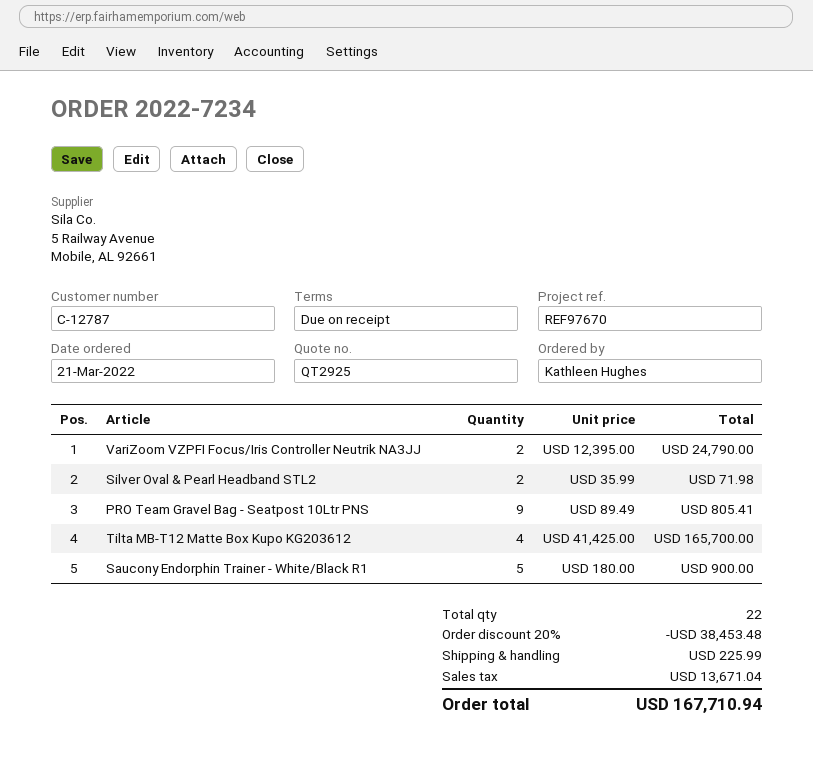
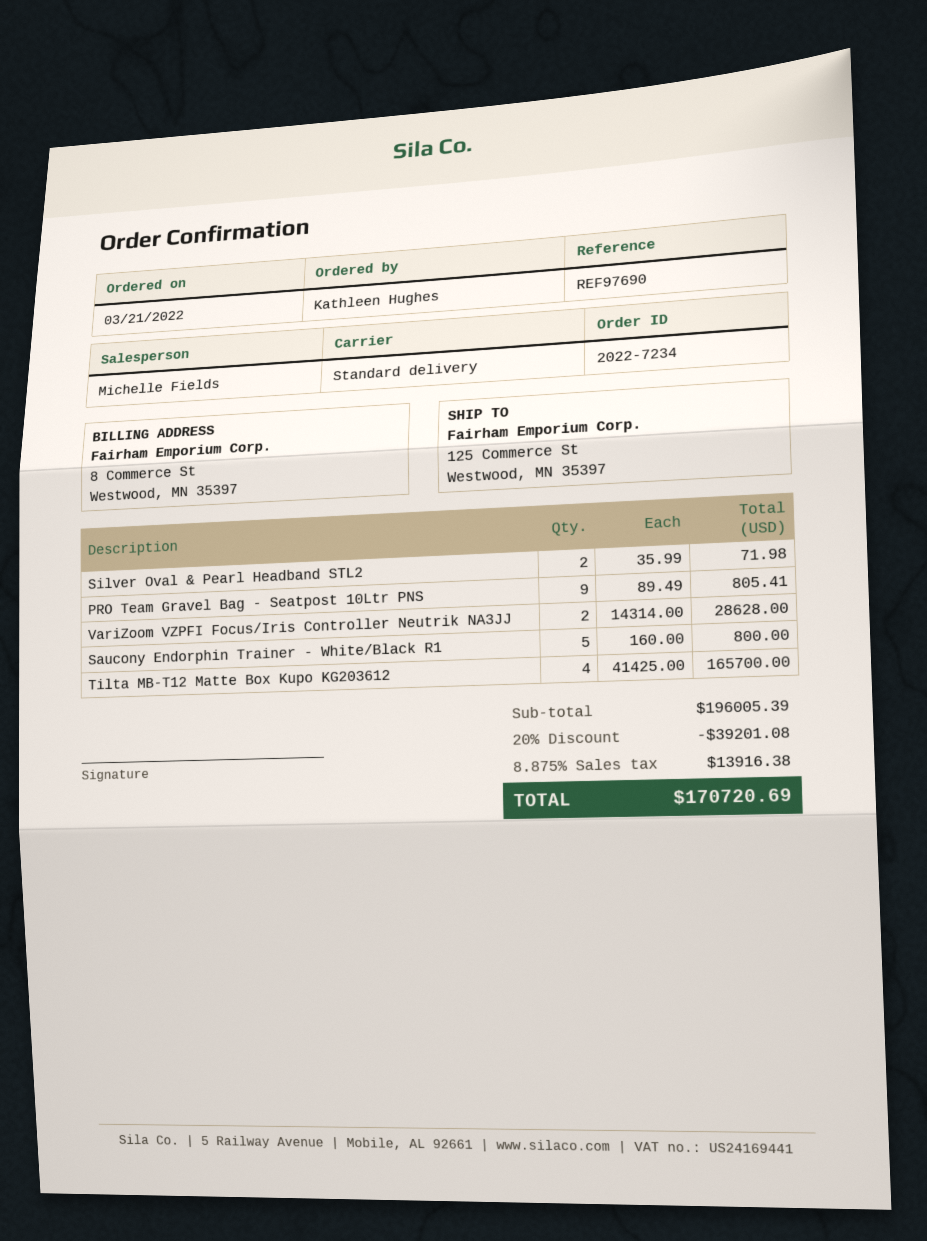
reference: REF97670 -> REF97690
VariZoom VZPFI Focus/Iris Controller Neutrik NA3JJ: 2 x 12395.00 = 24790.00 -> 2 x 14314.00 = 28628.00
Saucony Endorphin Trainer - White/Black R1: 5 x 180.00 = 900.00 -> 5 x 160.00 = 800.00
discount: 20% = 38453.48 -> 20% = 39201.08
shipping: 225.99 -> none
tax: 13671.04 -> 13916.38
total: 167710.94 -> 170720.69

